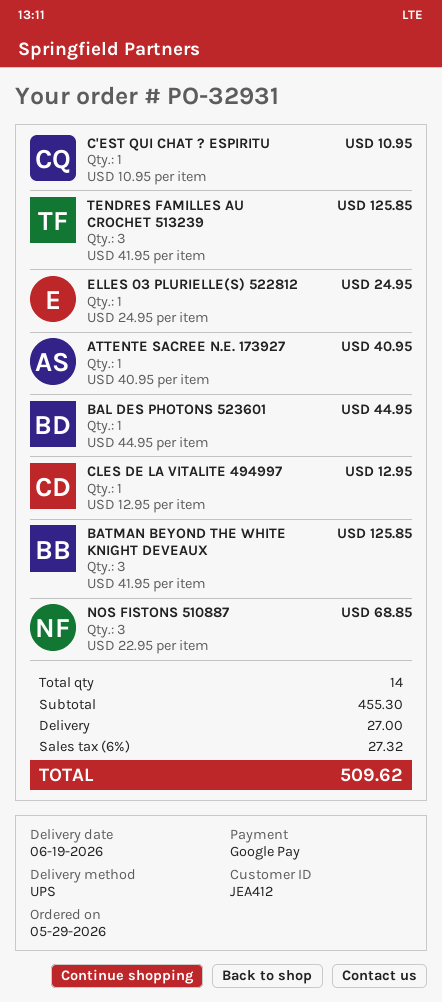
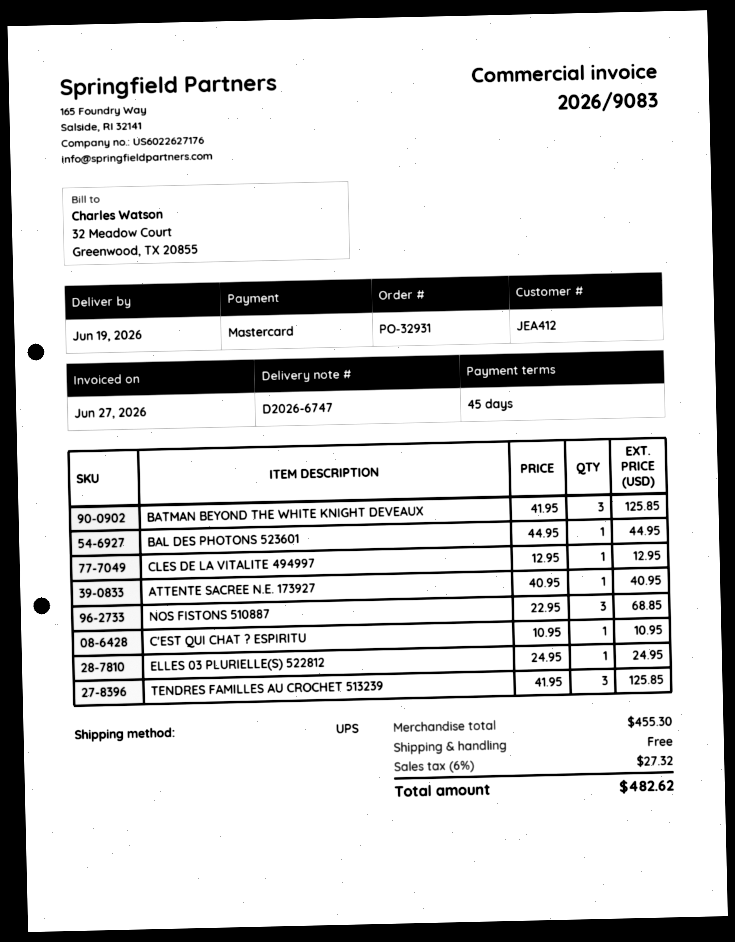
payment method: Google Pay -> Mastercard
shipping: 27.00 -> 0.00
total: 509.62 -> 482.62

